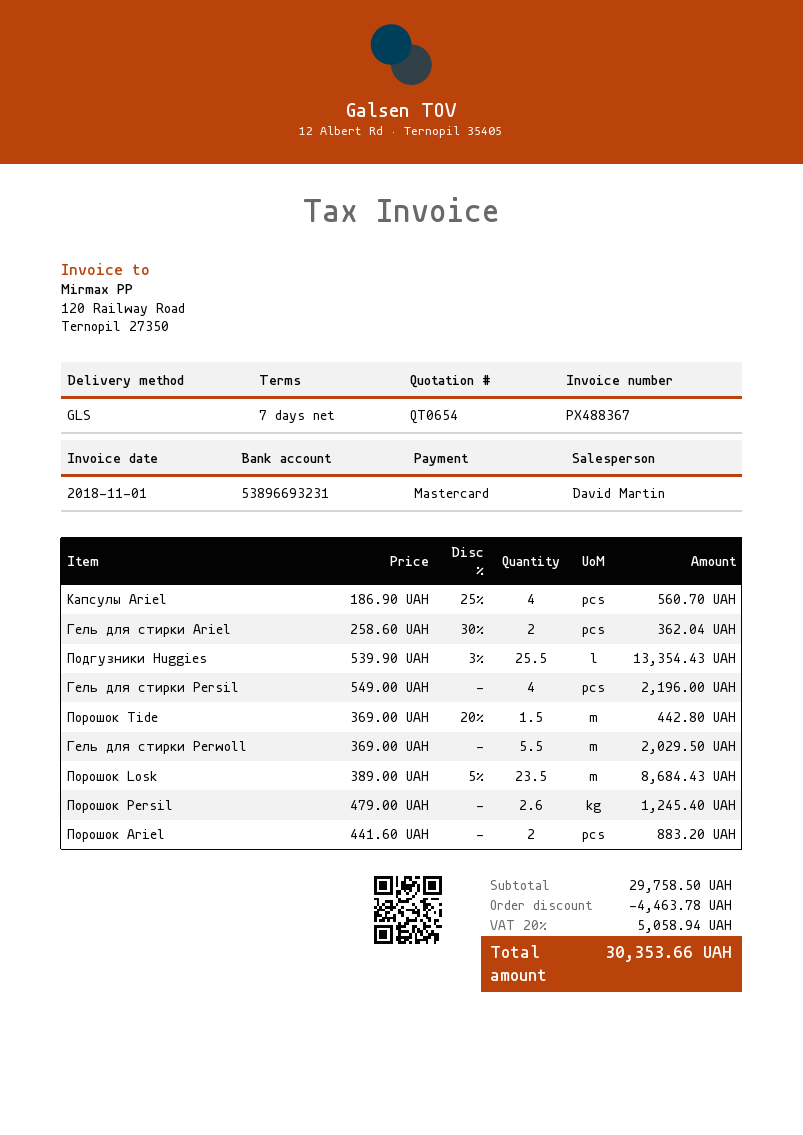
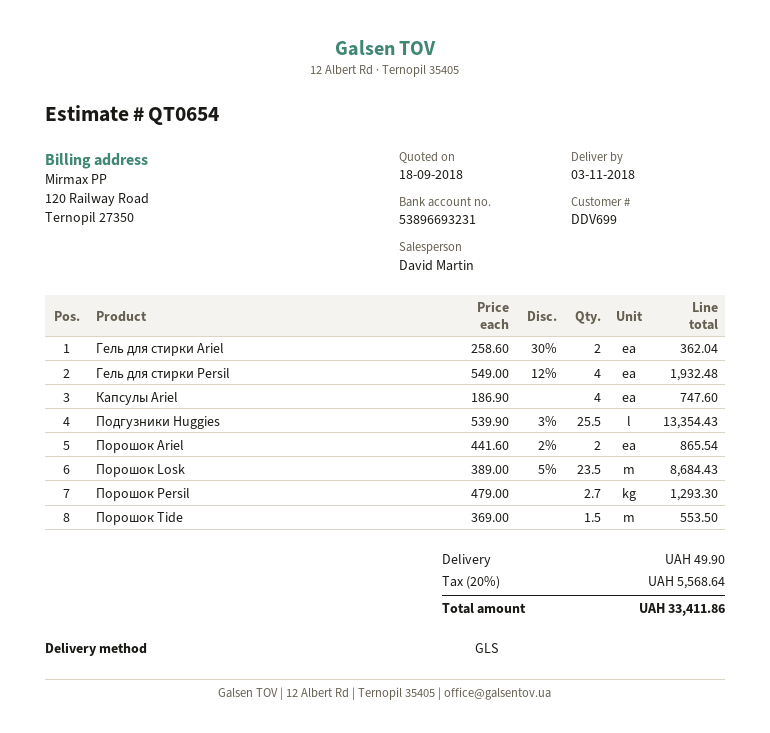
Капсулы Ariel: 4 x 186.90 - 25% = 560.70 -> 4 x 186.90 = 747.60
Гель для стирки Persil: 4 x 549.00 = 2196.00 -> 4 x 549.00 - 12% = 1932.48
Порошок Tide: 1.5 x 369.00 - 20% = 442.80 -> 1.5 x 369.00 = 553.50
Гель для стирки Perwoll: 5.5 x 369.00 = 2029.50 -> none
Порошок Persil: 2.6 x 479.00 = 1245.40 -> 2.7 x 479.00 = 1293.30
Порошок Ariel: 2 x 441.60 = 883.20 -> 2 x 441.60 - 2% = 865.54
discount: 4463.78 -> none
shipping: none -> 49.90
tax: 20% = 5058.94 -> 20% = 5568.64
total: 30353.66 -> 33411.86

